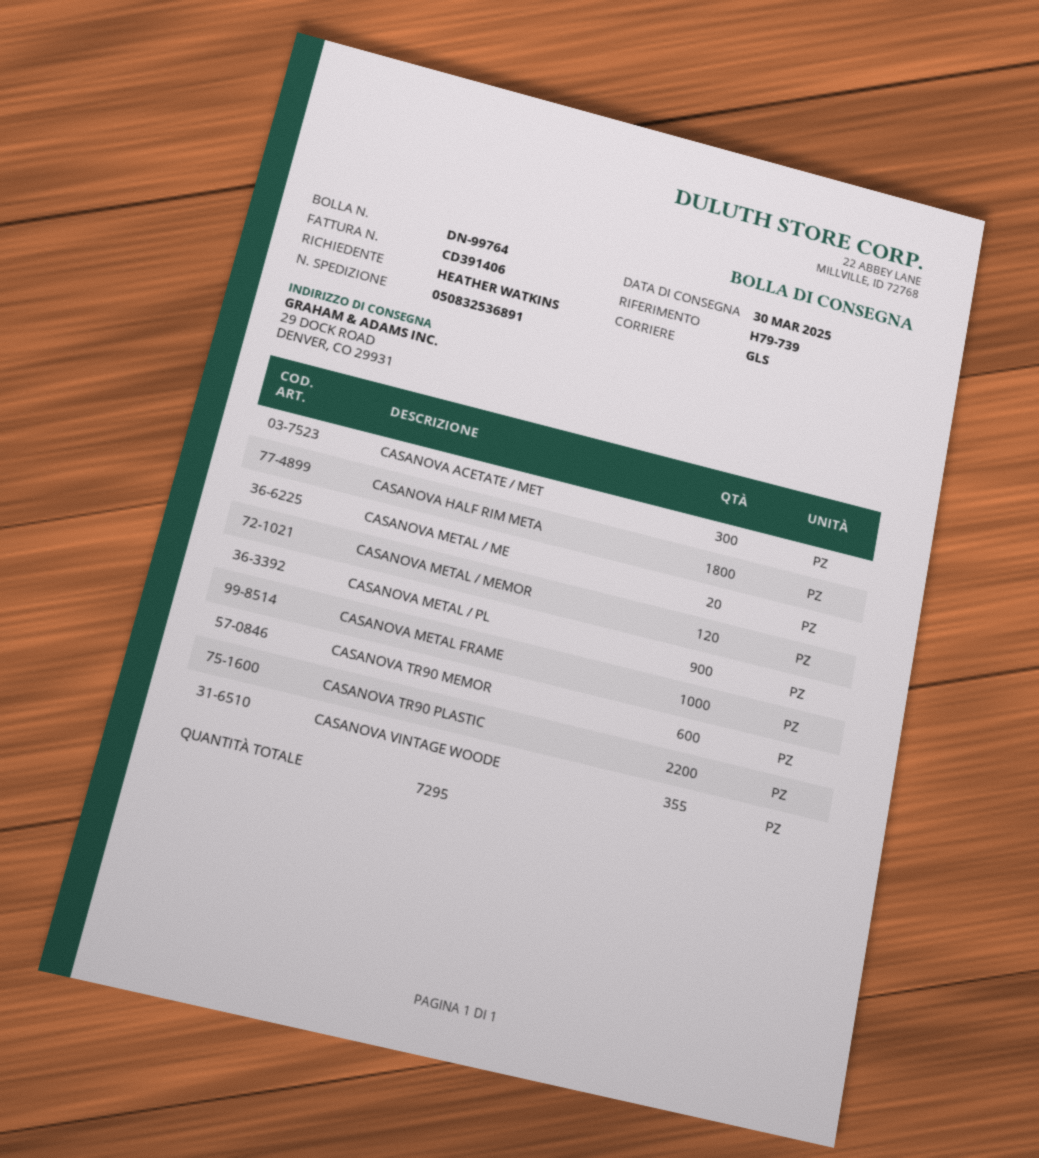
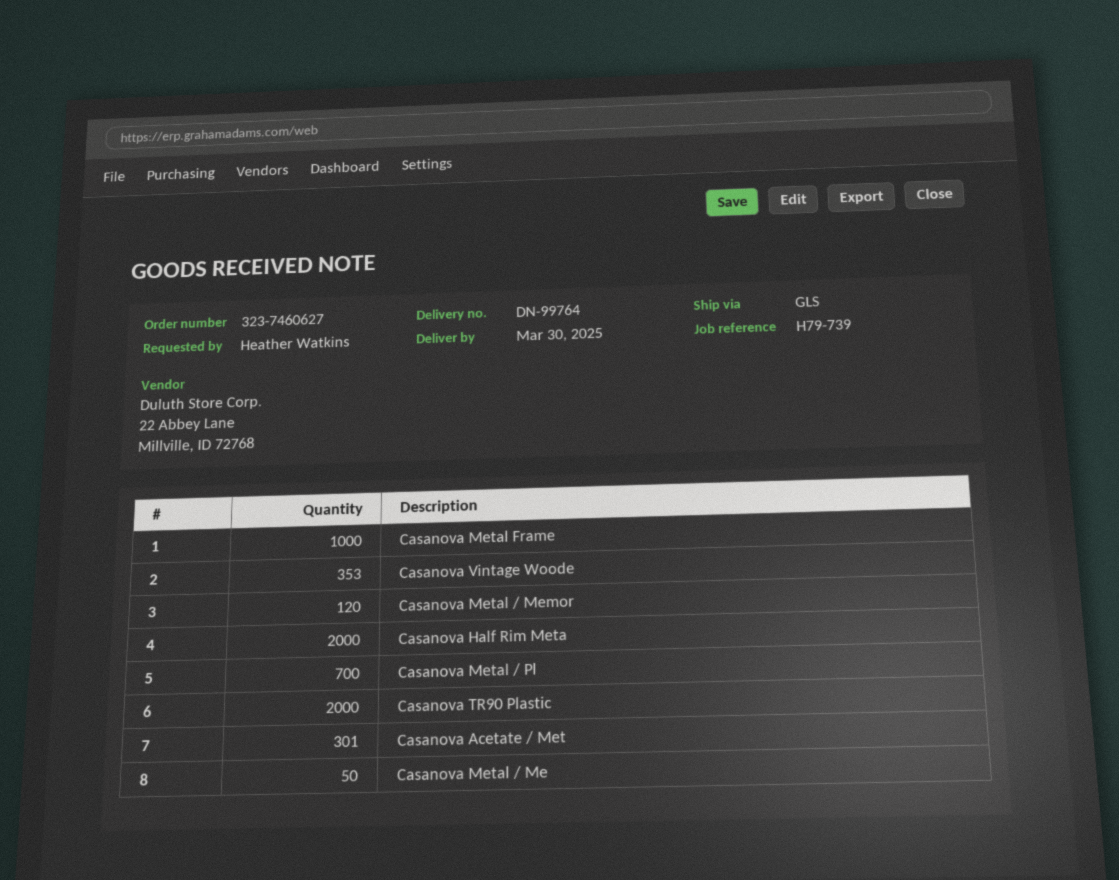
CASANOVA ACETATE / MET: 300 -> 301
CASANOVA HALF RIM META: 1800 -> 2000
CASANOVA METAL / ME: 20 -> 50
CASANOVA METAL / PL: 900 -> 700
CASANOVA TR90 MEMOR: 600 -> none
CASANOVA TR90 PLASTIC: 2200 -> 2000
CASANOVA VINTAGE WOODE: 355 -> 353

